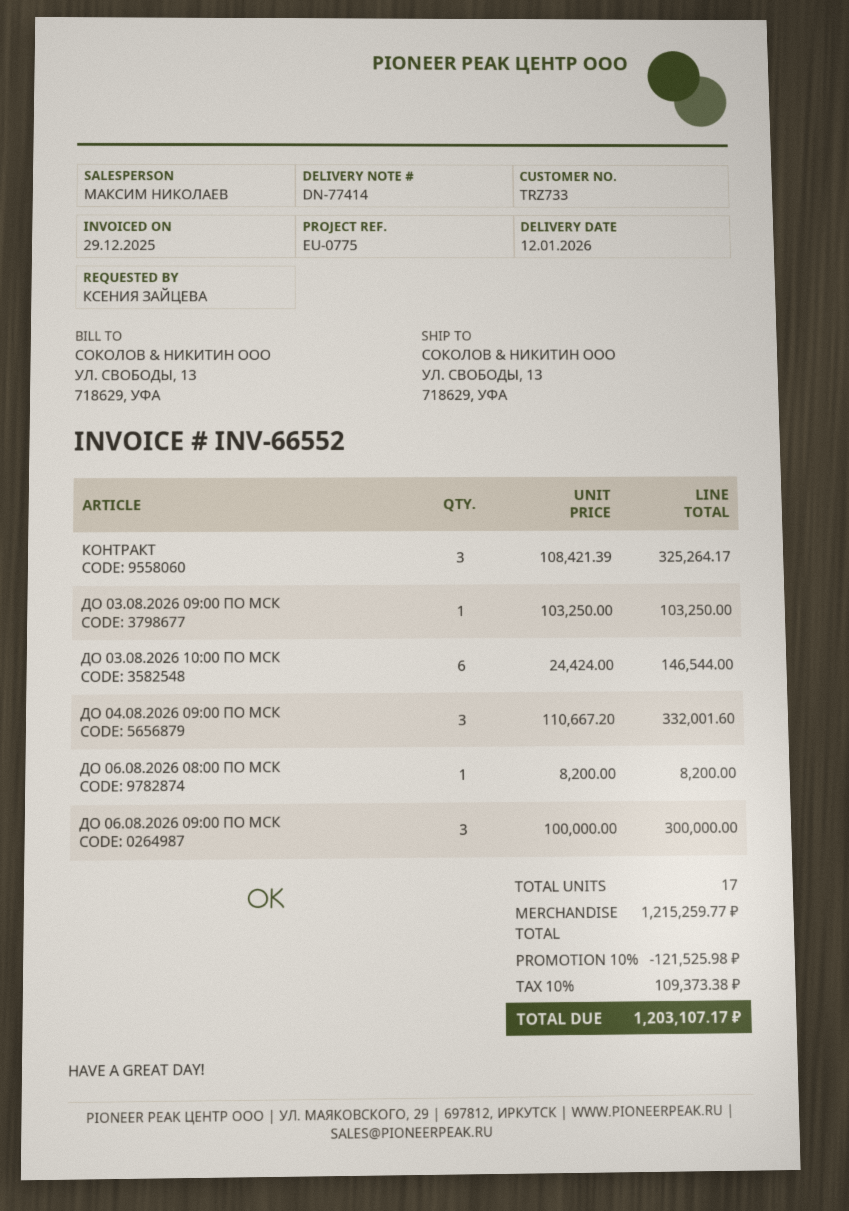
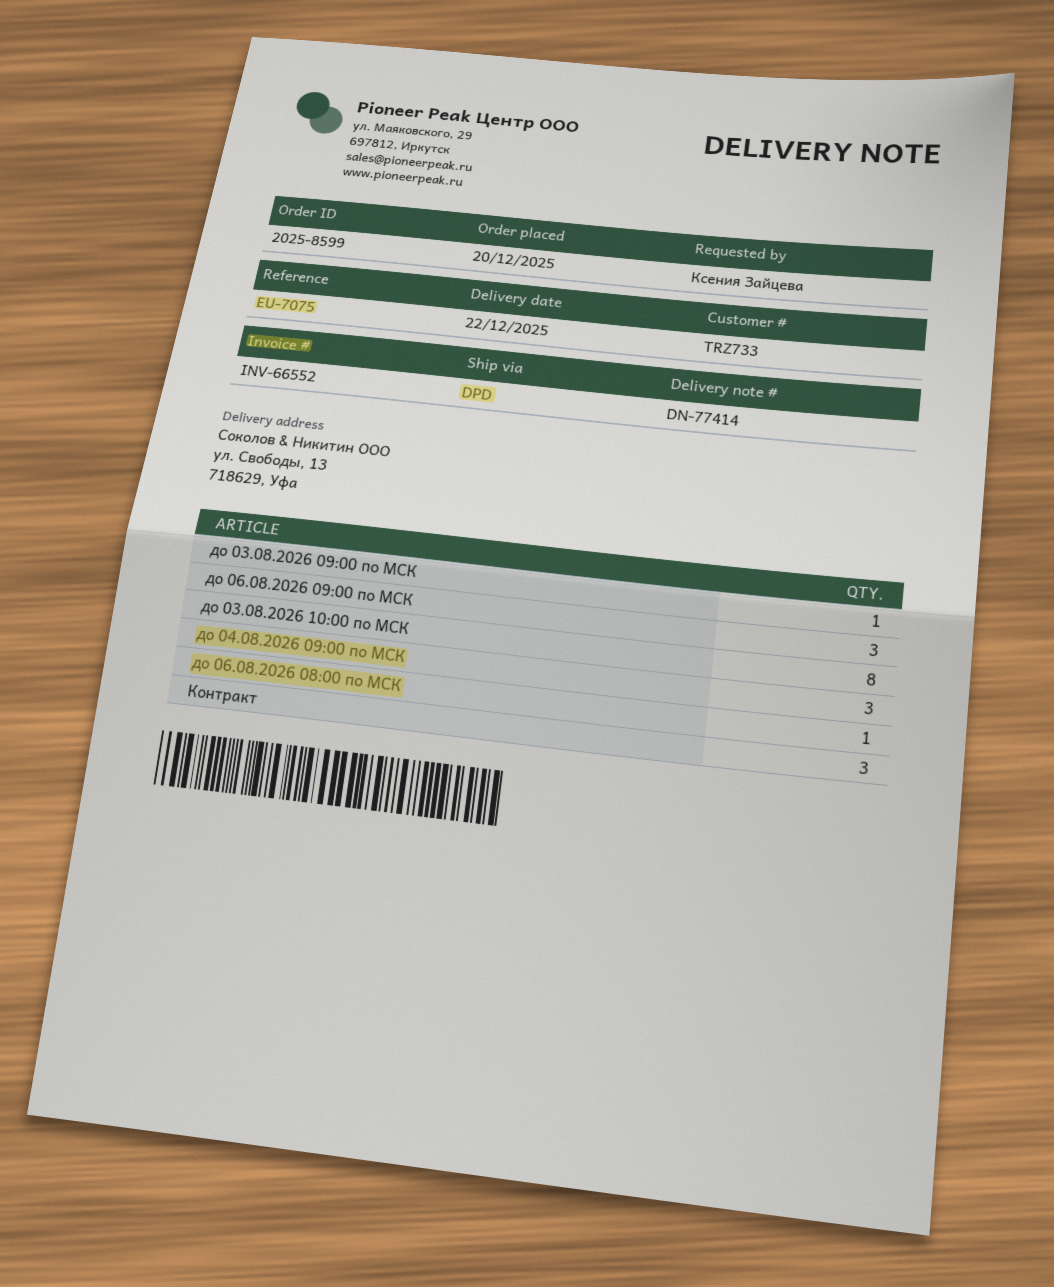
delivery date: 2026-01-12 -> 2025-12-22
reference: EU-0775 -> EU-7075
ДО 03.08.2026 10:00 ПО МСК: 6 -> 8

